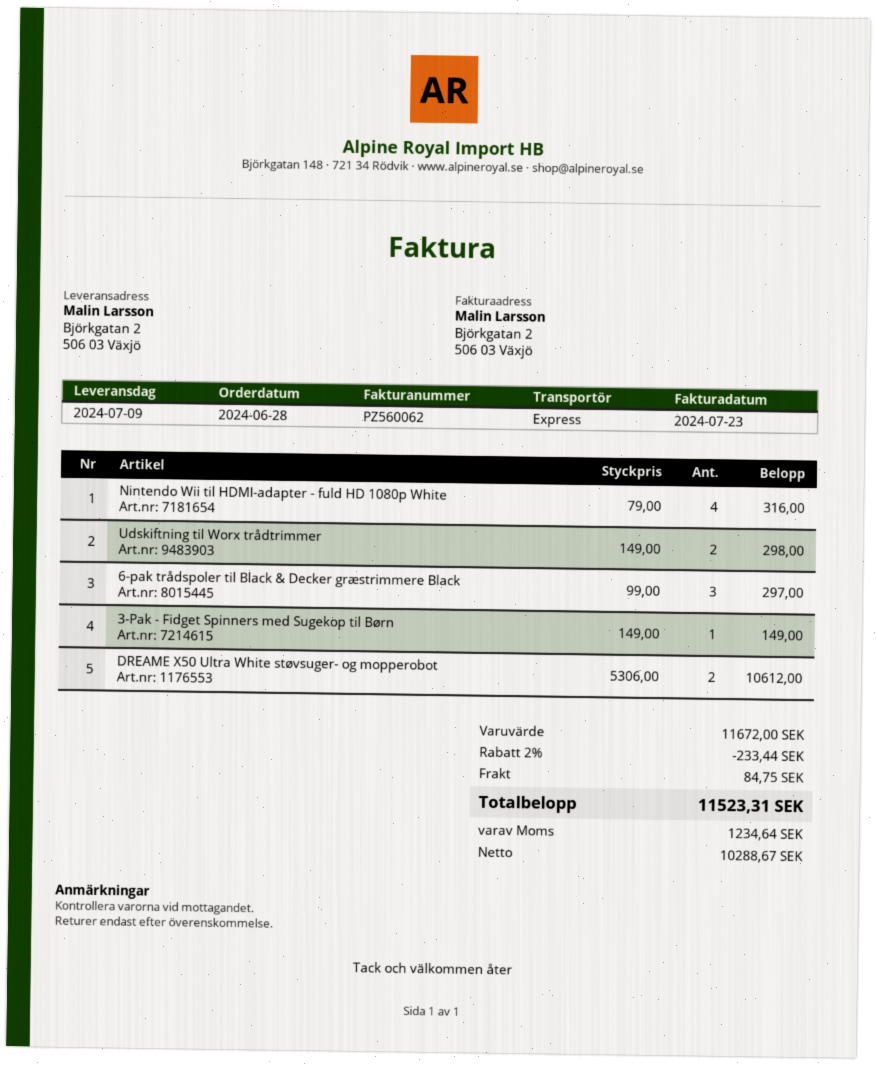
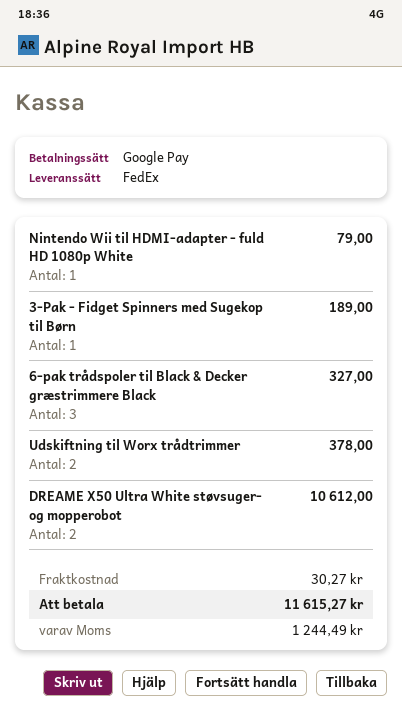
shipping method: express -> FedEx
Nintendo Wii til HDMI-adapter - fuld HD 1080p White: 4 for 316.00 -> 1 for 79.00
Udskiftning til Worx trådtrimmer: 2 for 298.00 -> 2 for 378.00
6-pak trådspoler til Black & Decker græstrimmere Black: 3 for 297.00 -> 3 for 327.00
3-Pak - Fidget Spinners med Sugekop til Børn: 1 for 149.00 -> 1 for 189.00
discount: 2% = 233.44 -> none
shipping: 84.75 -> 30.27
tax: 1234.64 -> 1244.49
total: 11523.31 -> 11615.27

